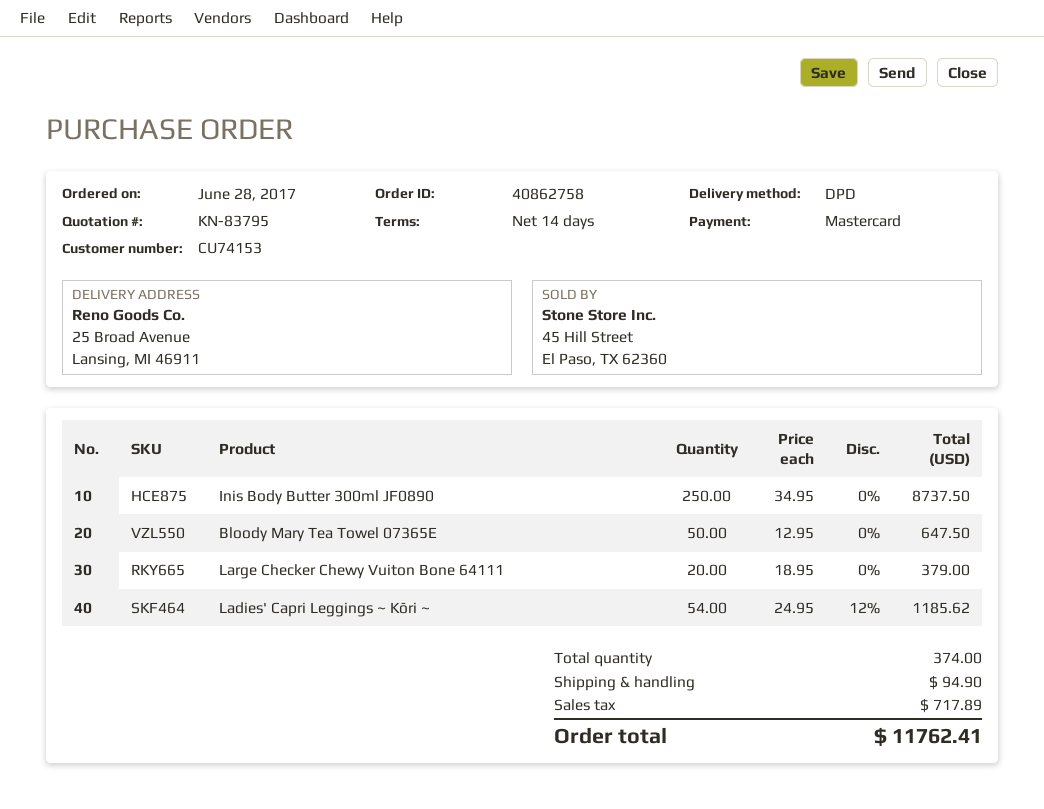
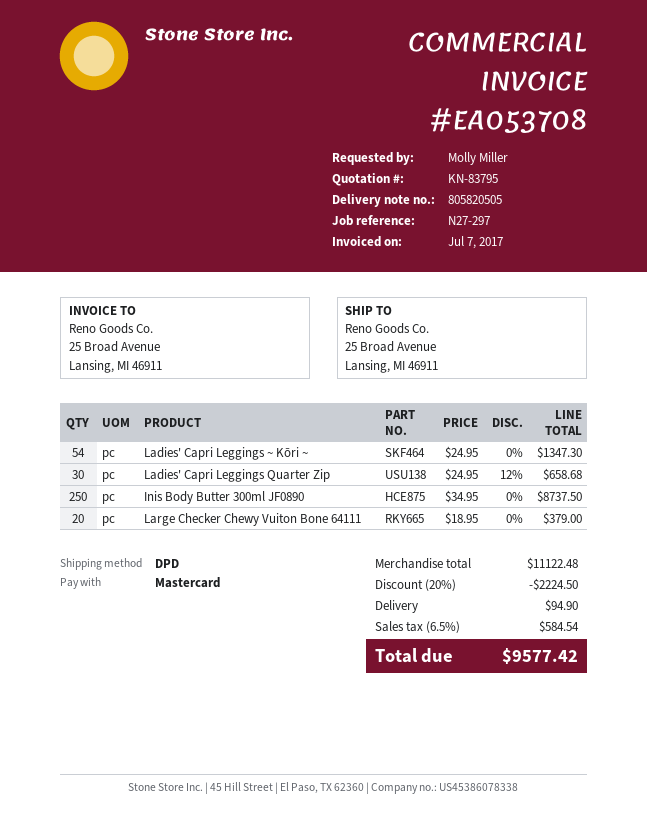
Bloody Mary Tea Towel 07365E: 50 x 12.95 = 647.50 -> none
Ladies' Capri Leggings ~ Kōri ~: 54 x 24.95 - 12% = 1185.62 -> 54 x 24.95 = 1347.30
Ladies' Capri Leggings Quarter Zip: none -> 30 x 24.95 - 12% = 658.68
discount: none -> 20% = 2224.50
tax: 717.89 -> 584.54
total: 11762.41 -> 9577.42

